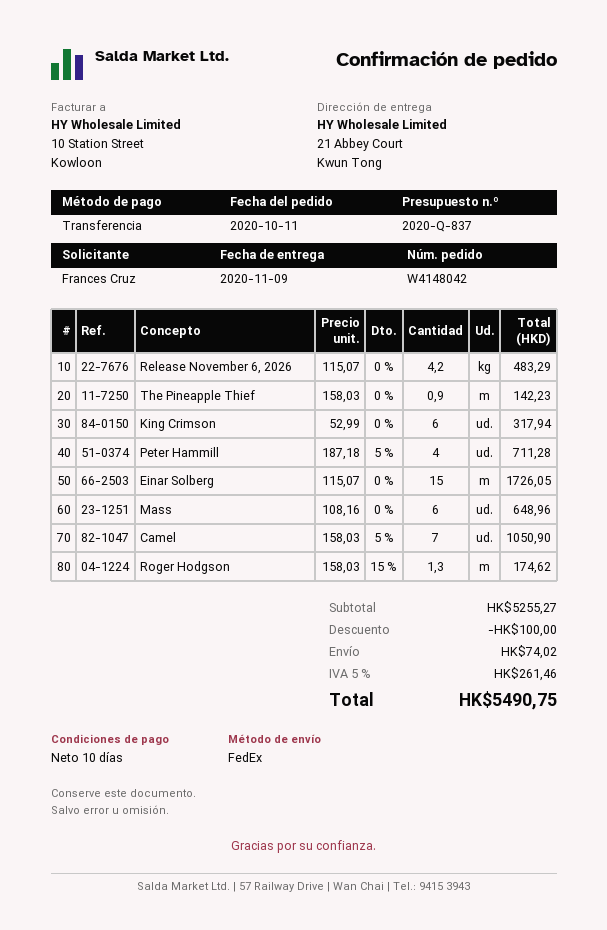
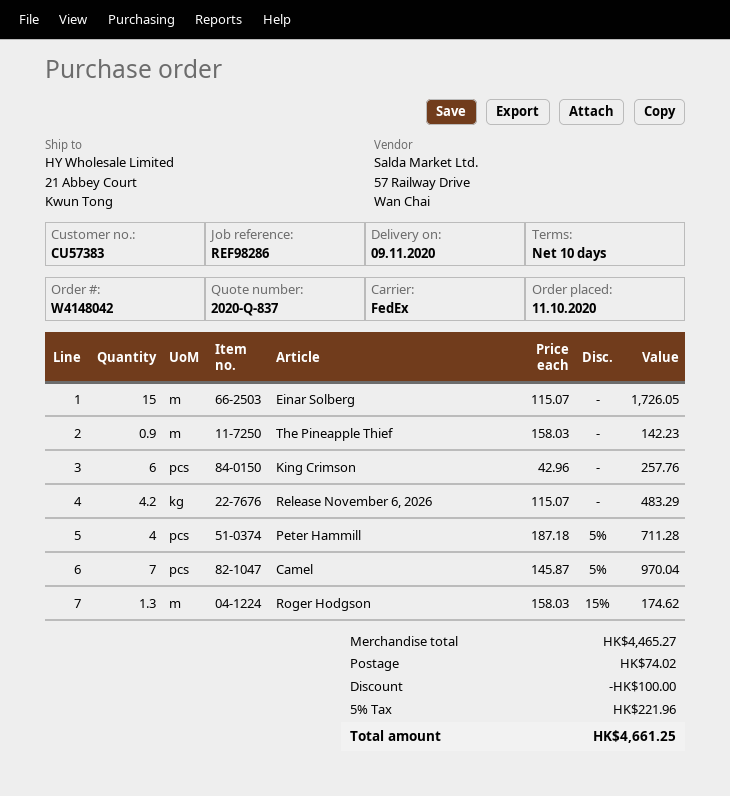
King Crimson: 6 x 52.99 = 317.94 -> 6 x 42.96 = 257.76
Mass: 6 x 108.16 = 648.96 -> none
Camel: 7 x 158.03 - 5% = 1050.90 -> 7 x 145.87 - 5% = 970.04
subtotal: 5255.27 -> 4465.27
tax: 5% = 261.46 -> 5% = 221.96
total: 5490.75 -> 4661.25

